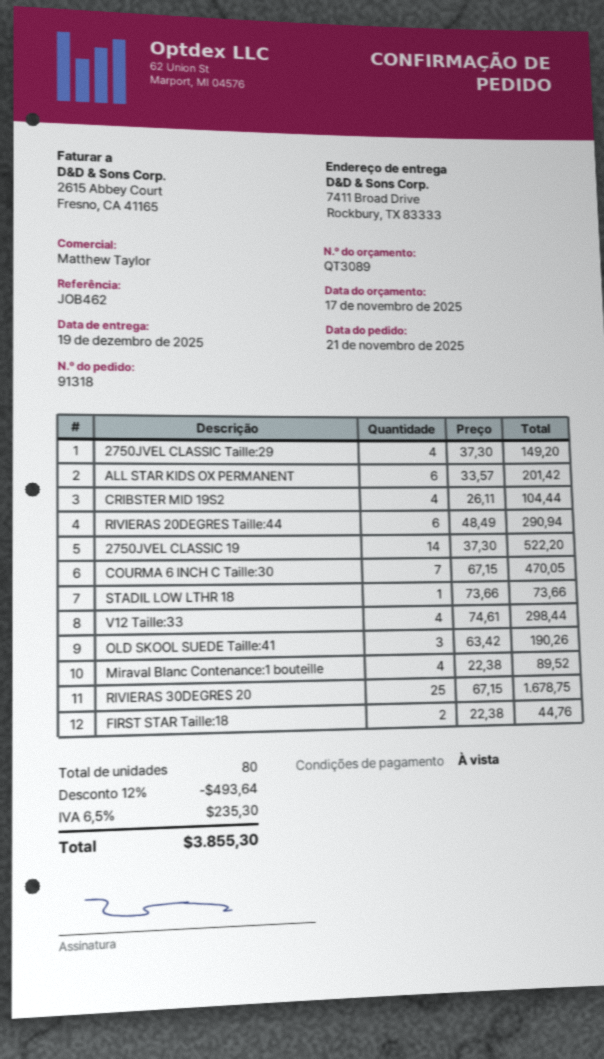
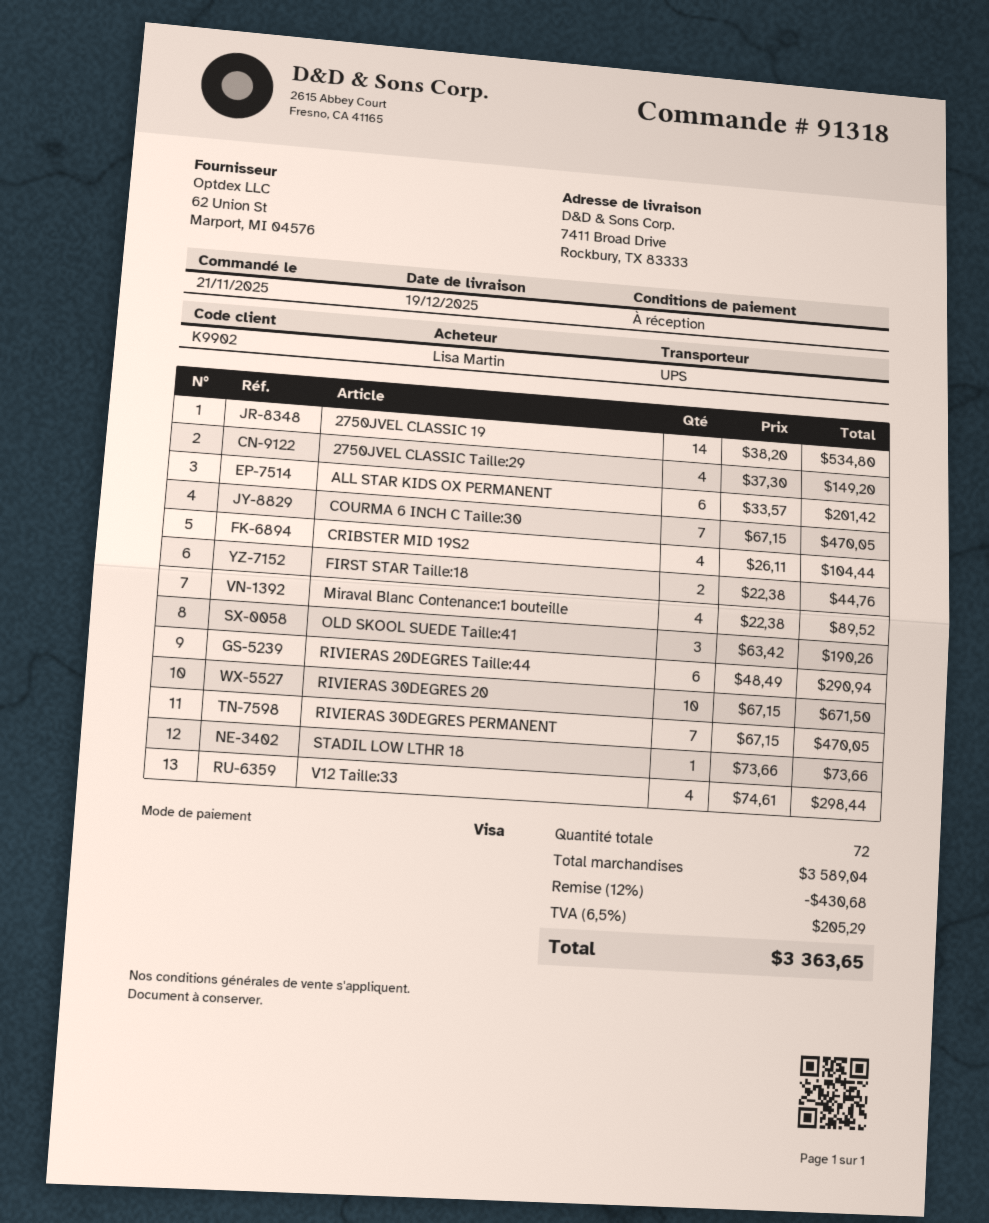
2750JVEL CLASSIC 19: 14 x 37.30 = 522.20 -> 14 x 38.20 = 534.80
RIVIERAS 30DEGRES 20: 25 x 67.15 = 1678.75 -> 10 x 67.15 = 671.50
RIVIERAS 30DEGRES PERMANENT: none -> 7 x 67.15 = 470.05
total quantity: 80 -> 72
discount: 12% = 493.64 -> 12% = 430.68
tax: 6.5% = 235.30 -> 6.5% = 205.29
total: 3855.30 -> 3363.65

